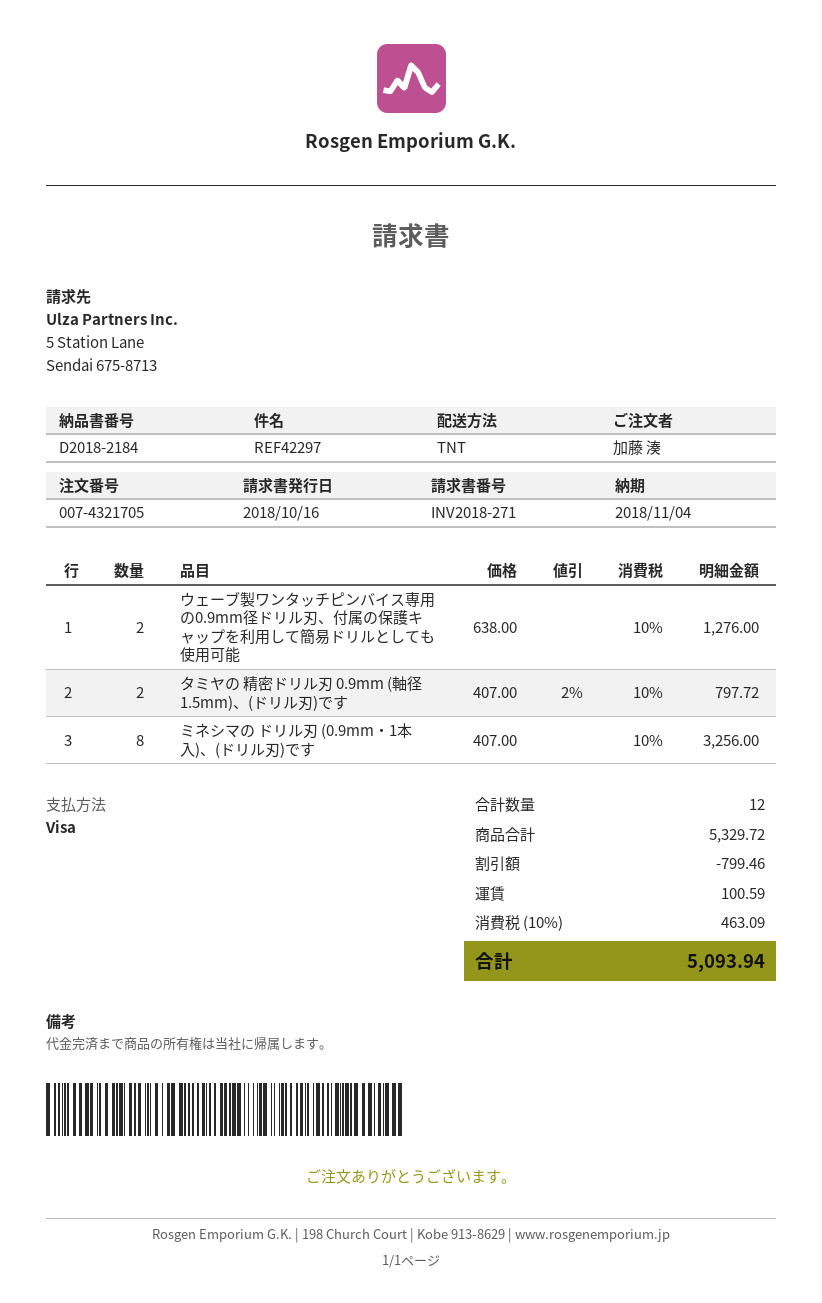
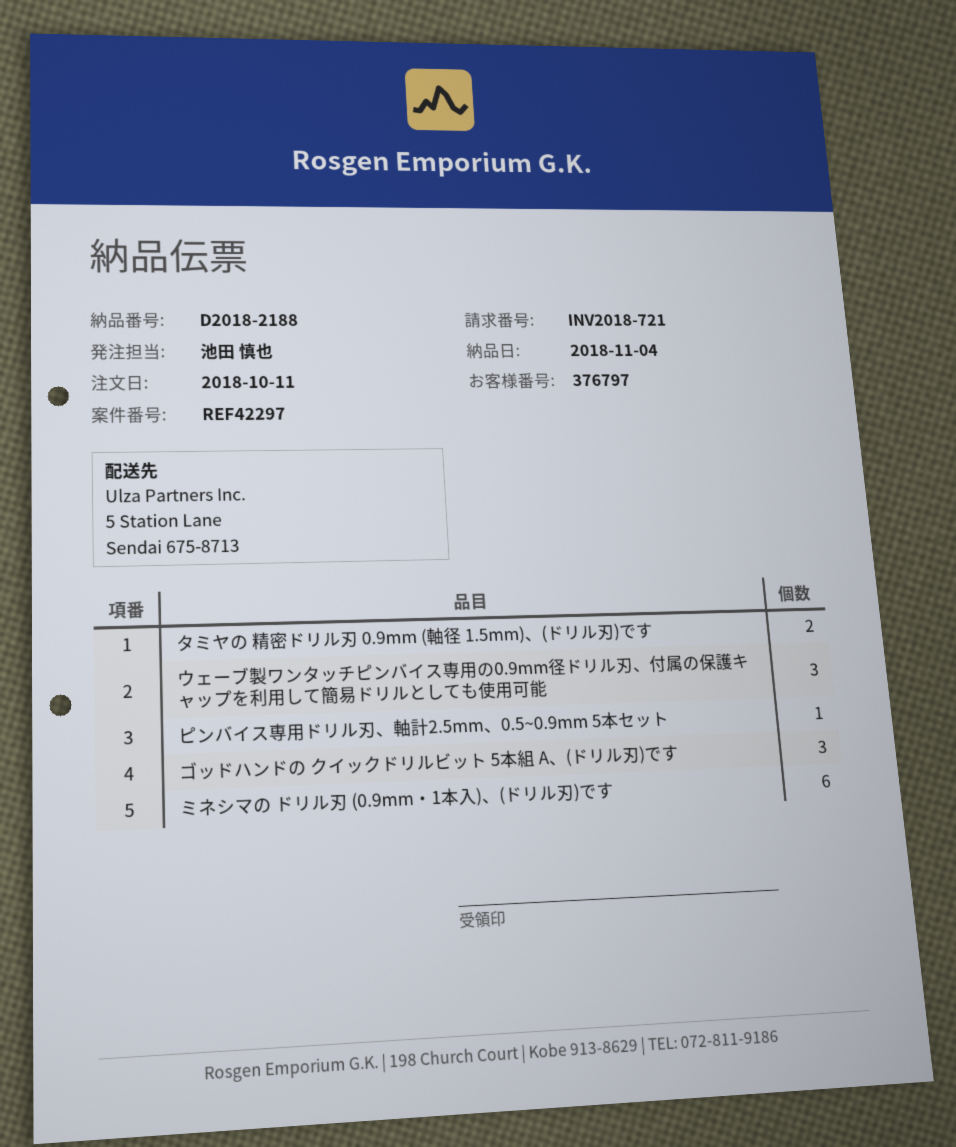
delivery note number: D2018-2184 -> D2018-2188
invoice number: INV2018-271 -> INV2018-721
ordered by: 加藤 湊 -> 池田 慎也
ウェーブ製ワンタッチピンバイス専用の0.9mm径ドリル刃、付属の保護キャップを利用して簡易ドリルとしても使用可能: 2 -> 3
ミネシマの ドリル刃 (0.9mm・1本入)、(ドリル刃)です: 8 -> 6
ピンバイス専用ドリル刃、軸計2.5mm、0.5~0.9mm 5本セット: none -> 1
ゴッドハンドの クイックドリルビット 5本組 A、(ドリル刃)です: none -> 3

